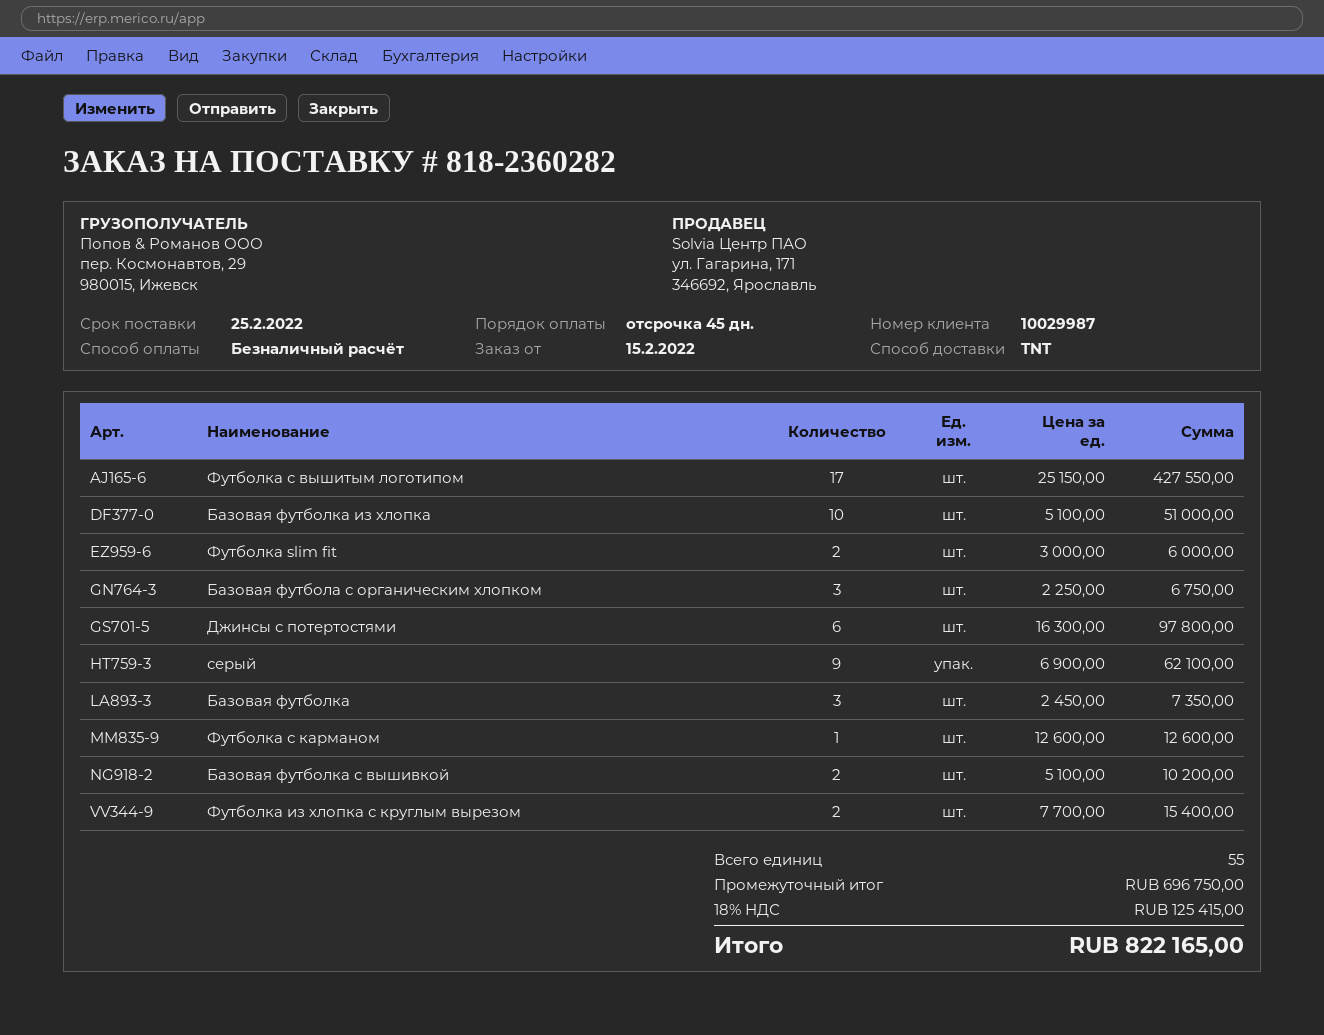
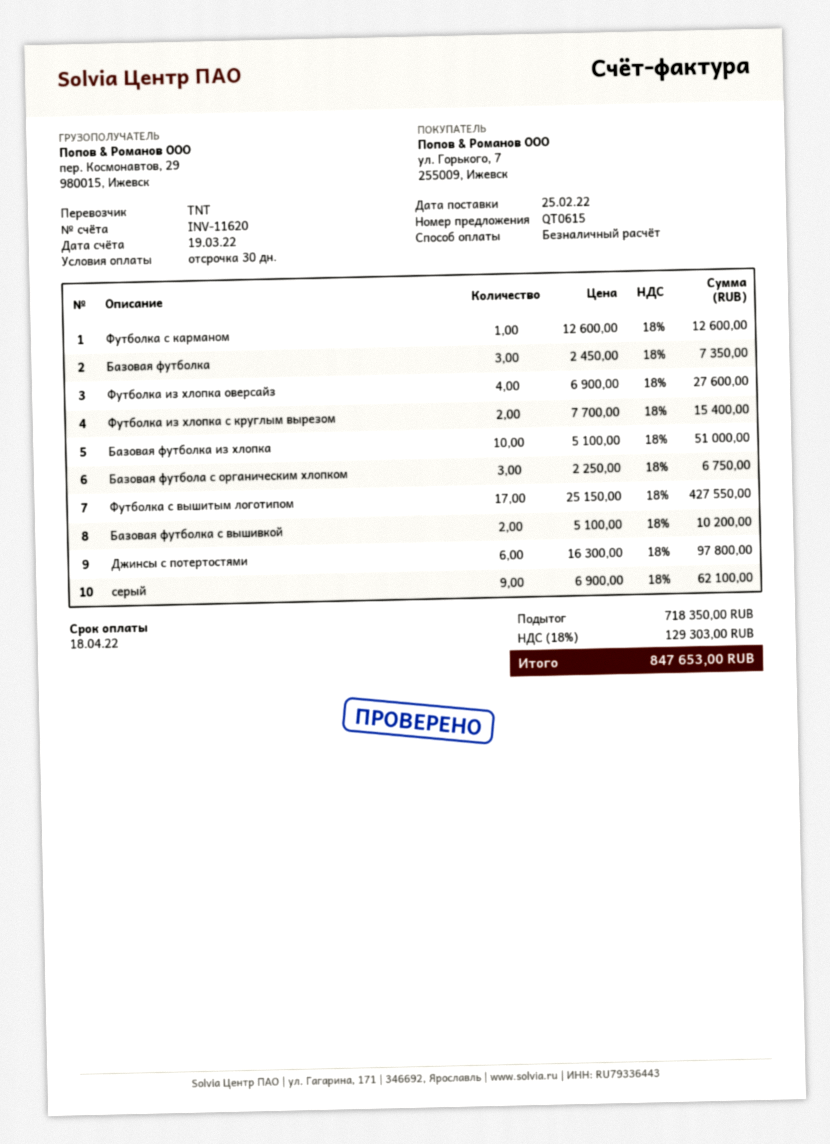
payment terms: 45 days -> 30 days
Футболка slim fit: 2 x 3000.00 = 6000.00 -> none
Футболка из хлопка оверсайз: none -> 4 x 6900.00 = 27600.00
subtotal: 696750.00 -> 718350.00
tax: 18% = 125415.00 -> 18% = 129303.00
total: 822165.00 -> 847653.00

